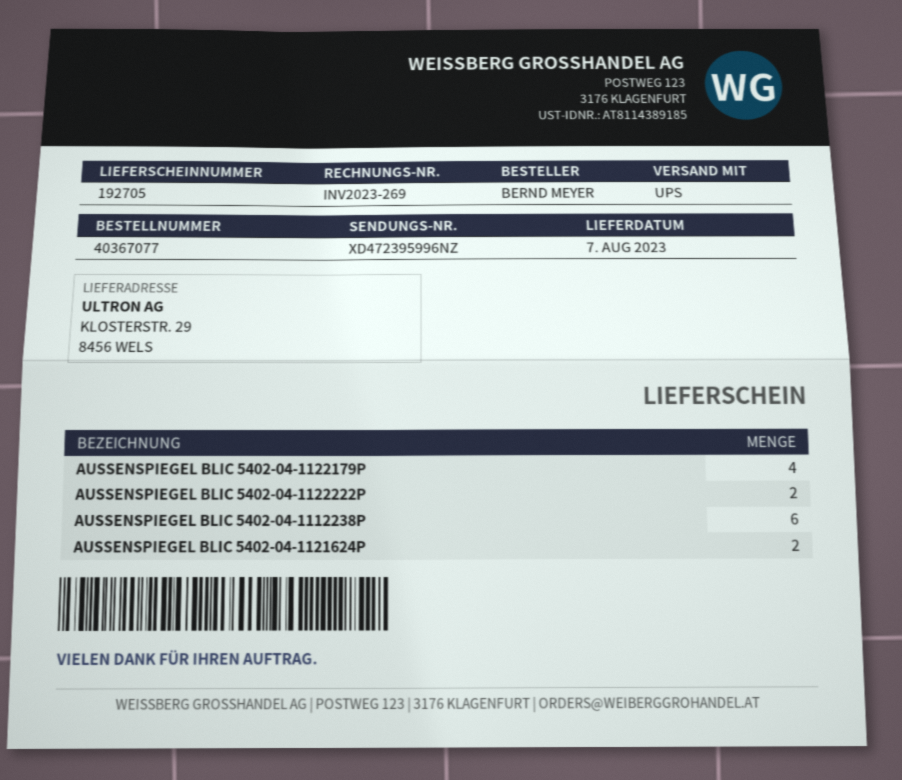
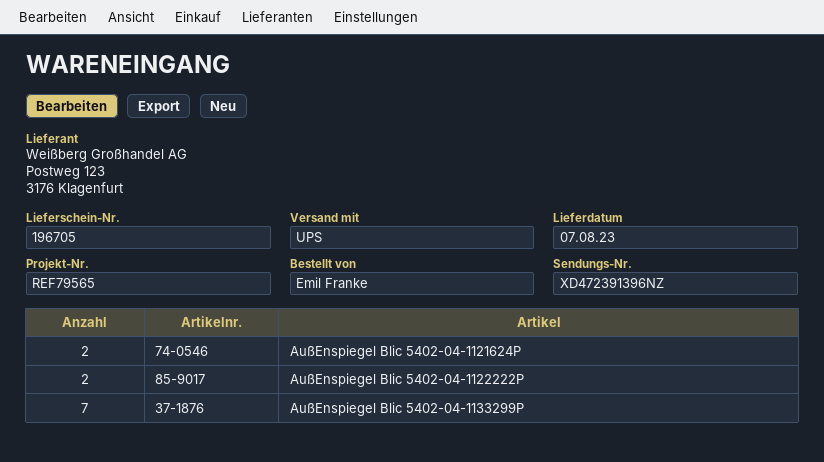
delivery note number: 192705 -> 196705
ordered by: BERND MEYER -> Emil Franke
tracking number: XD472395996NZ -> XD472391396NZ
AUSSENSPIEGEL BLIC 5402-04-1122179P: 4 -> none
AUSSENSPIEGEL BLIC 5402-04-1112238P: 6 -> none
AußEnspiegel Blic 5402-04-1133299P: none -> 7

